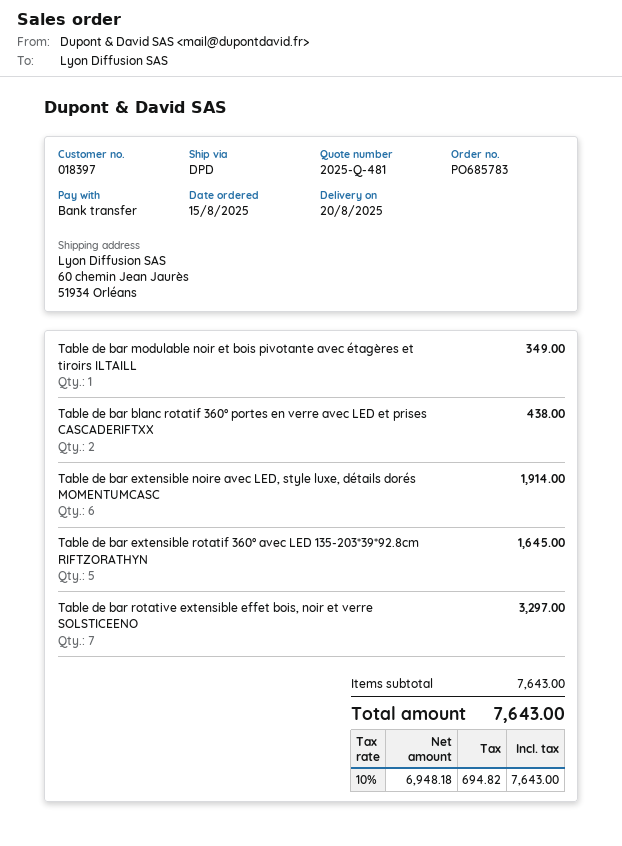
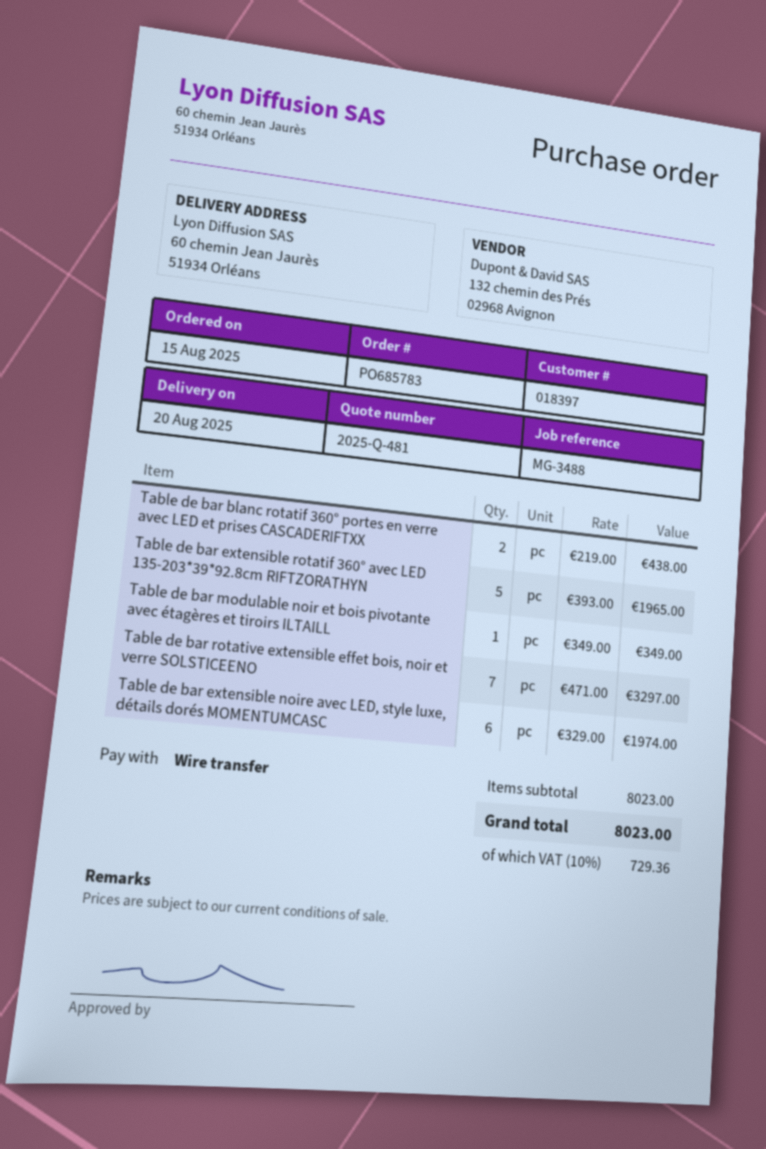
Table de bar extensible noire avec LED, style luxe, détails dorés MOMENTUMCASC: 6 for 1914.00 -> 6 for 1974.00
Table de bar extensible rotatif 360° avec LED 135-203*39*92.8cm RIFTZORATHYN: 5 for 1645.00 -> 5 for 1965.00
subtotal: 7643.00 -> 8023.00
tax: 10% = 694.82 -> 10% = 729.36
total: 7643.00 -> 8023.00

